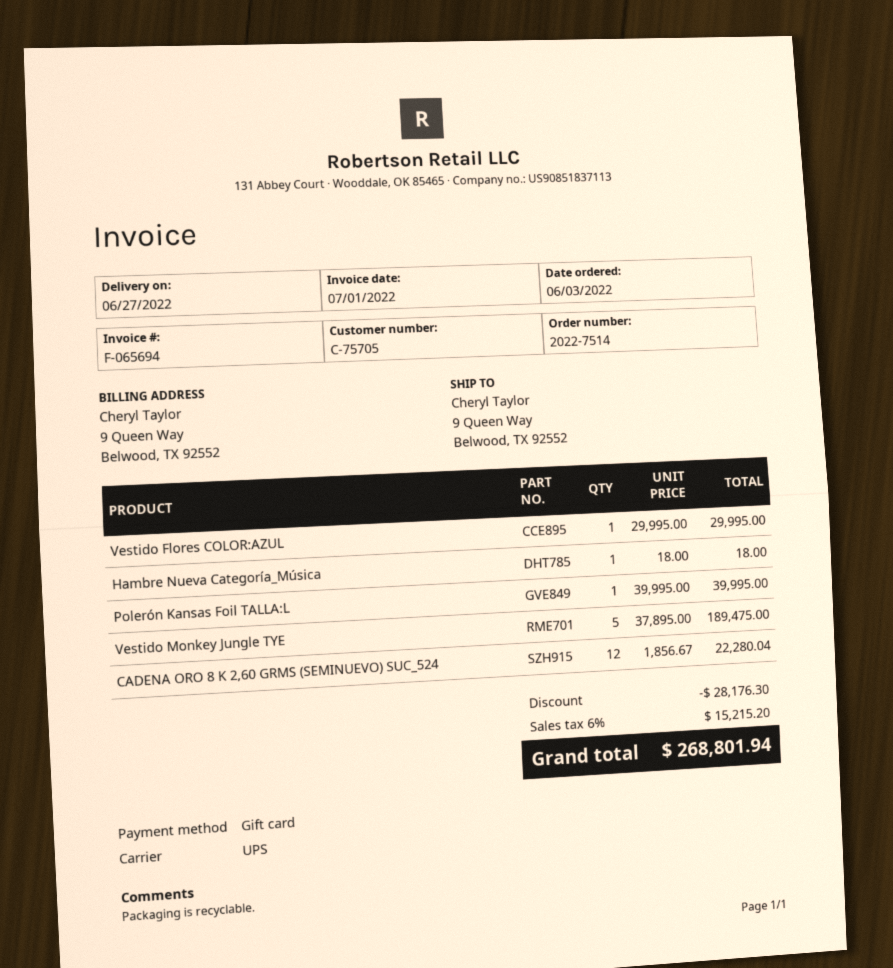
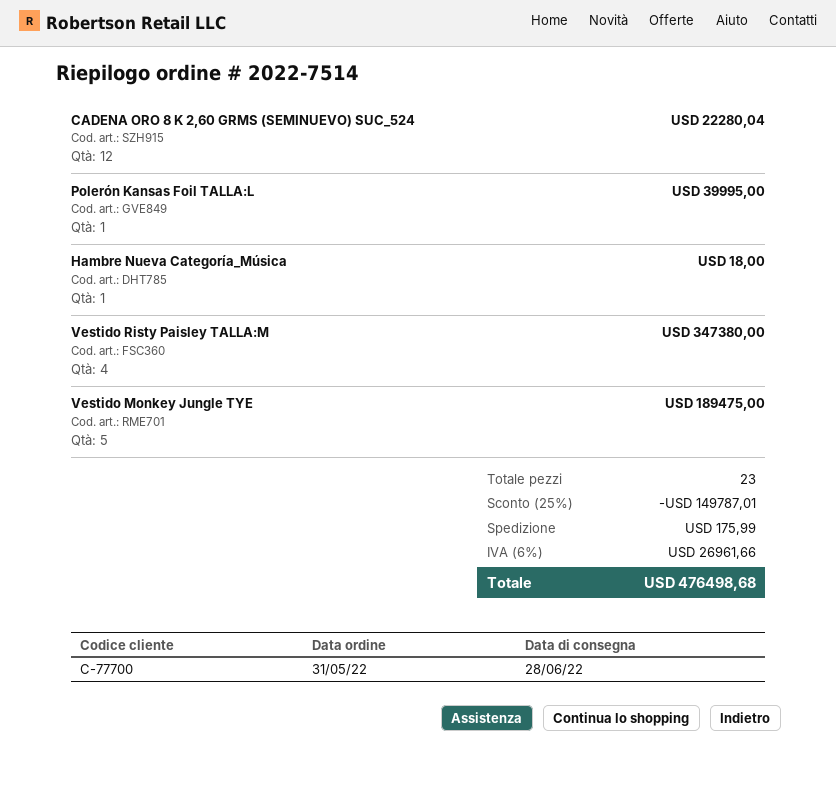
order date: 2022-06-03 -> 2022-05-31
delivery date: 2022-06-27 -> 2022-06-28
customer number: C-75705 -> C-77700
Vestido Flores COLOR:AZUL: 1 for 29995.00 -> none
Vestido Risty Paisley TALLA:M: none -> 4 for 347380.00
discount: 28176.30 -> 149787.01
shipping: none -> 175.99
tax: 6% = 15215.20 -> 6% = 26961.66
total: 268801.94 -> 476498.68

